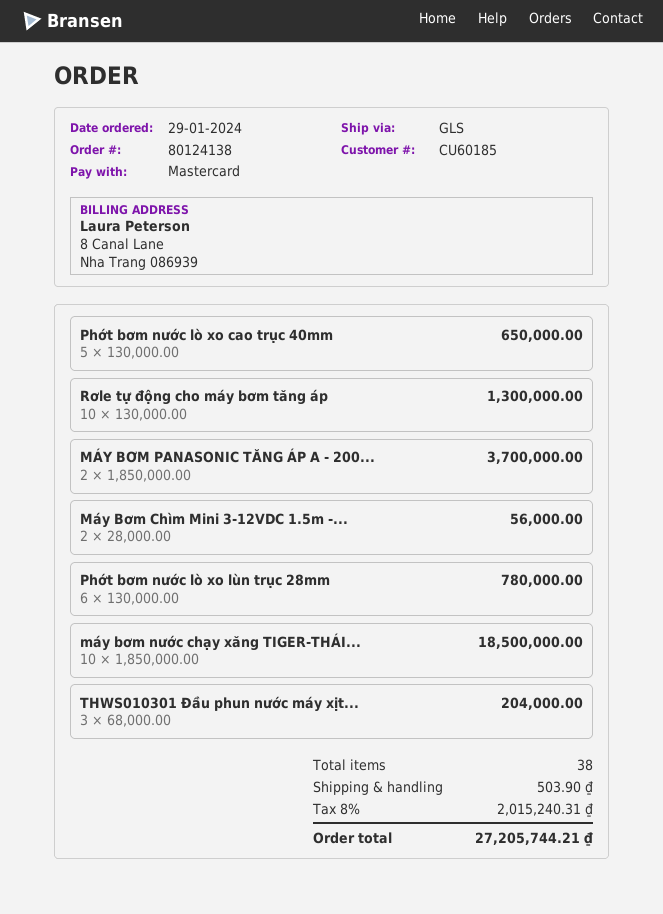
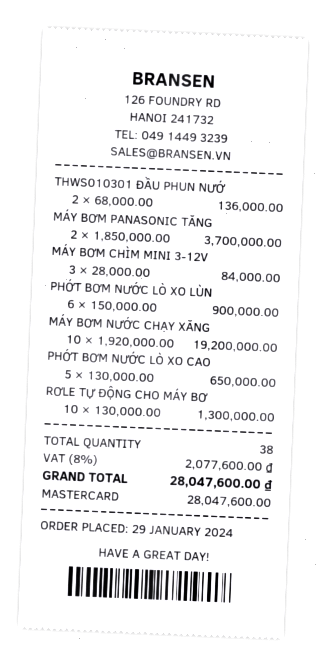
Máy Bơm Chìm Mini 3-12VDC 1.5m -...: 2 x 28000.00 = 56000.00 -> 3 x 28000.00 = 84000.00
Phớt bơm nước lò xo lùn trục 28mm: 6 x 130000.00 = 780000.00 -> 6 x 150000.00 = 900000.00
máy bơm nước chạy xăng TIGER-THÁI...: 10 x 1850000.00 = 18500000.00 -> 10 x 1920000.00 = 19200000.00
THWS010301 Đầu phun nước máy xịt...: 3 x 68000.00 = 204000.00 -> 2 x 68000.00 = 136000.00
shipping: 503.90 -> none
tax: 8% = 2015240.31 -> 8% = 2077600.00
total: 27205744.21 -> 28047600.00

